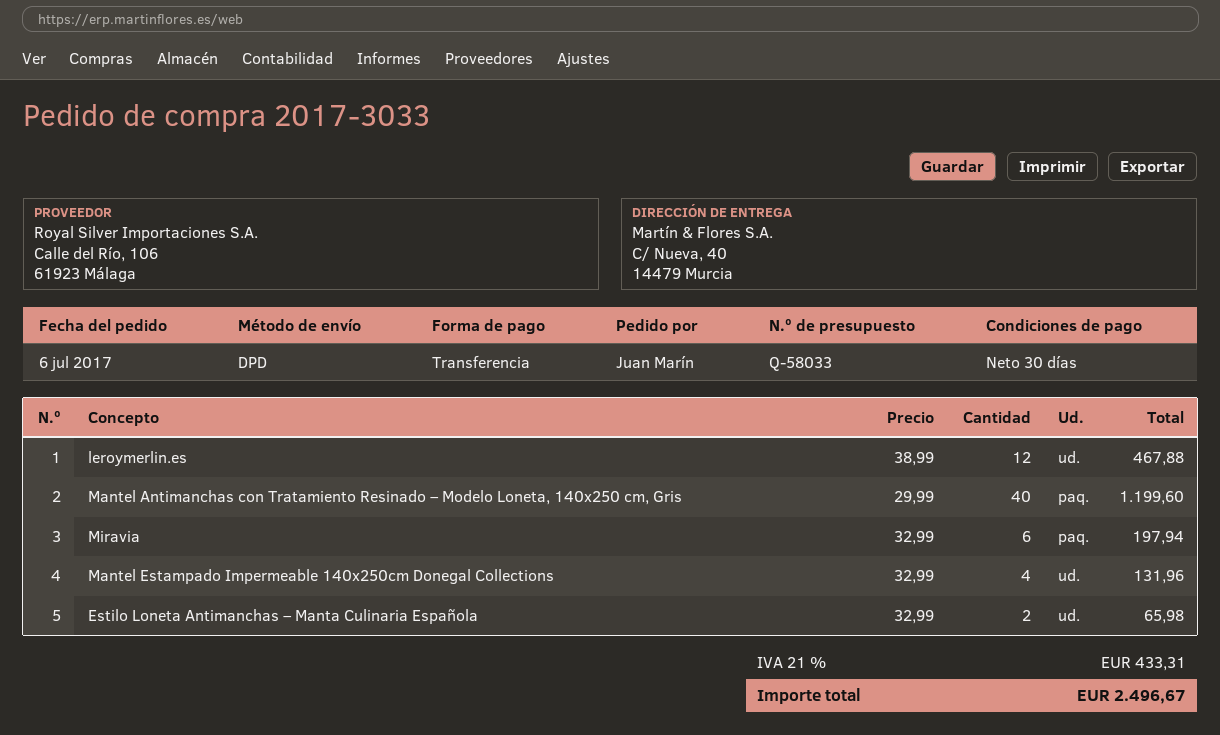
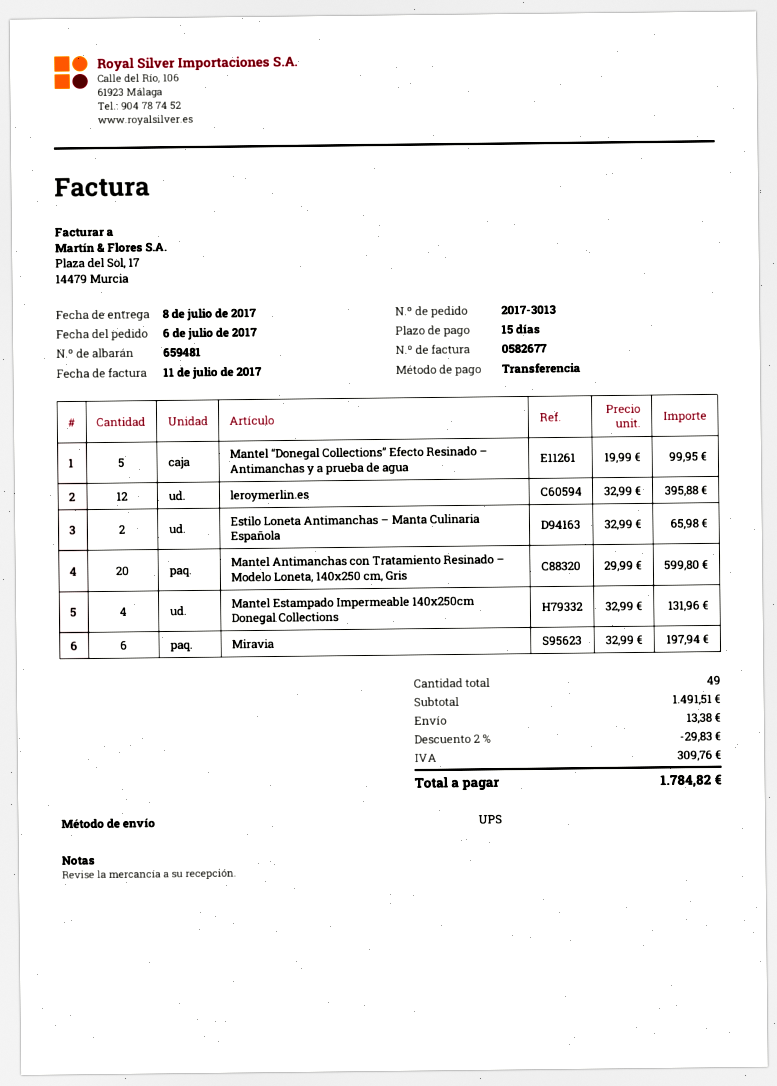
order number: 2017-3033 -> 2017-3013
payment terms: 30 days -> 15 days
shipping method: DPD -> UPS
leroymerlin.es: 12 x 38.99 = 467.88 -> 12 x 32.99 = 395.88
Mantel Antimanchas con Tratamiento Resinado – Modelo Loneta, 140x250 cm, Gris: 40 x 29.99 = 1199.60 -> 20 x 29.99 = 599.80
Mantel “Donegal Collections” Efecto Resinado – Antimanchas y a prueba de agua: none -> 5 x 19.99 = 99.95
discount: none -> 2% = 29.83
shipping: none -> 13.38
tax: 433.31 -> 309.76
total: 2496.67 -> 1784.82

